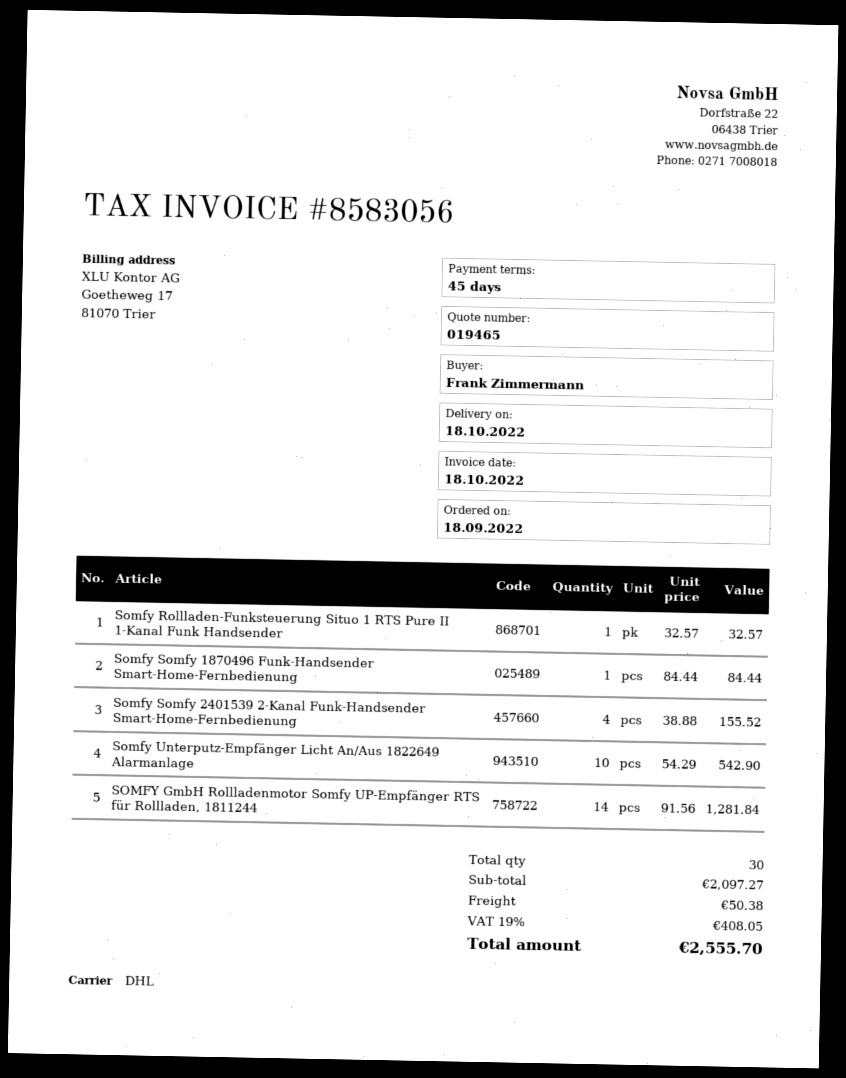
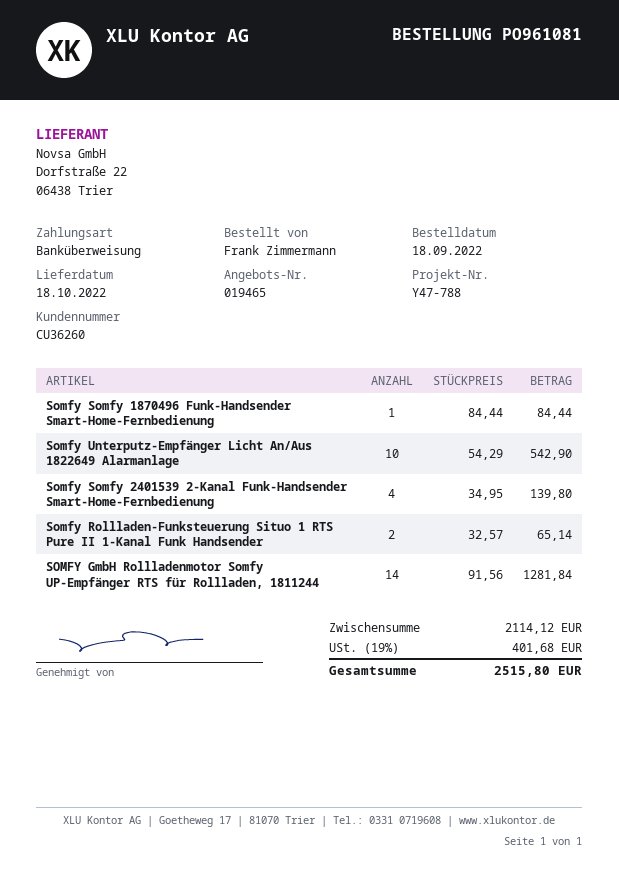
Somfy Rollladen-Funksteuerung Situo 1 RTS Pure II 1-Kanal Funk Handsender: 1 x 32.57 = 32.57 -> 2 x 32.57 = 65.14
Somfy Somfy 2401539 2-Kanal Funk-Handsender Smart-Home-Fernbedienung: 4 x 38.88 = 155.52 -> 4 x 34.95 = 139.80
subtotal: 2097.27 -> 2114.12
shipping: 50.38 -> none
tax: 19% = 408.05 -> 19% = 401.68
total: 2555.70 -> 2515.80

